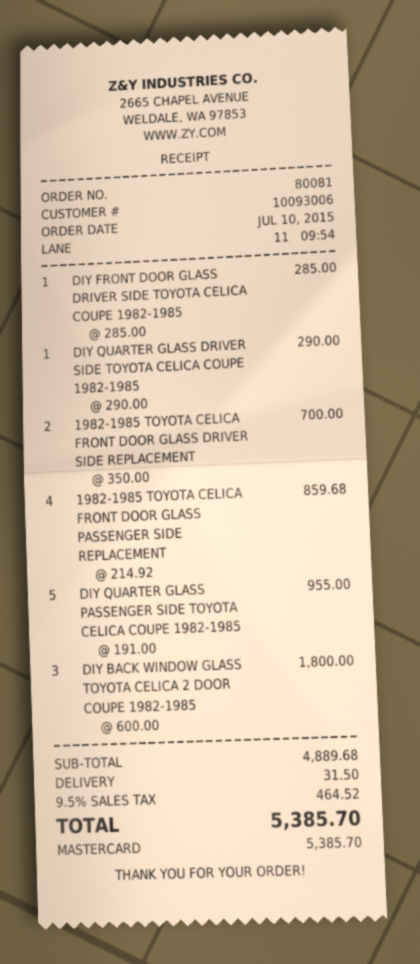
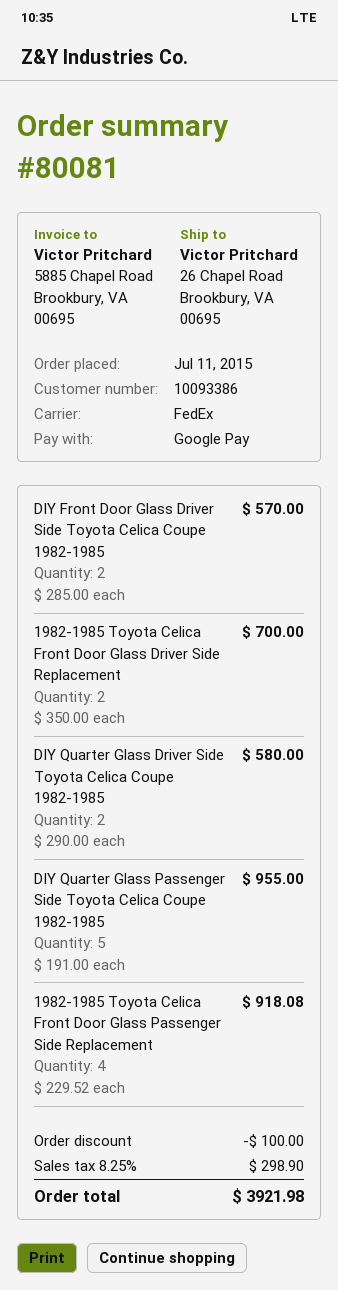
order date: 2015-07-10 -> 2015-07-11
customer number: 10093006 -> 10093386
payment method: Mastercard -> Google Pay
DIY FRONT DOOR GLASS DRIVER SIDE TOYOTA CELICA COUPE 1982-1985: 1 x 285.00 = 285.00 -> 2 x 285.00 = 570.00
DIY QUARTER GLASS DRIVER SIDE TOYOTA CELICA COUPE 1982-1985: 1 x 290.00 = 290.00 -> 2 x 290.00 = 580.00
1982-1985 TOYOTA CELICA FRONT DOOR GLASS PASSENGER SIDE REPLACEMENT: 4 x 214.92 = 859.68 -> 4 x 229.52 = 918.08
DIY BACK WINDOW GLASS TOYOTA CELICA 2 DOOR COUPE 1982-1985: 3 x 600.00 = 1800.00 -> none
discount: none -> 100.00
shipping: 31.50 -> none
tax: 9.5% = 464.52 -> 8.25% = 298.90
total: 5385.70 -> 3921.98

